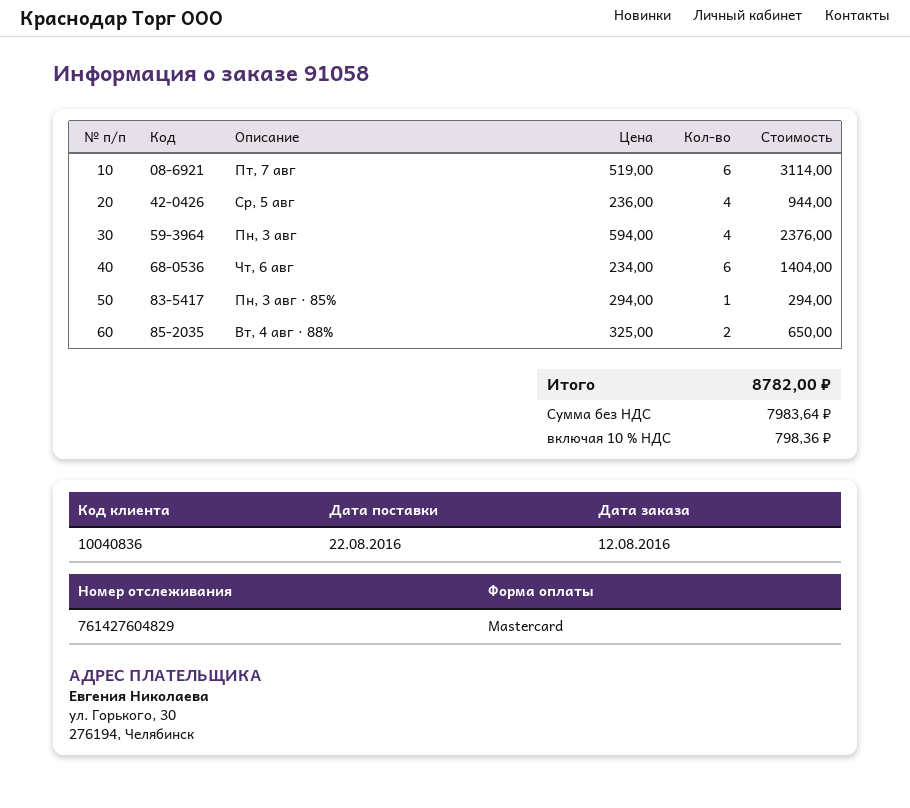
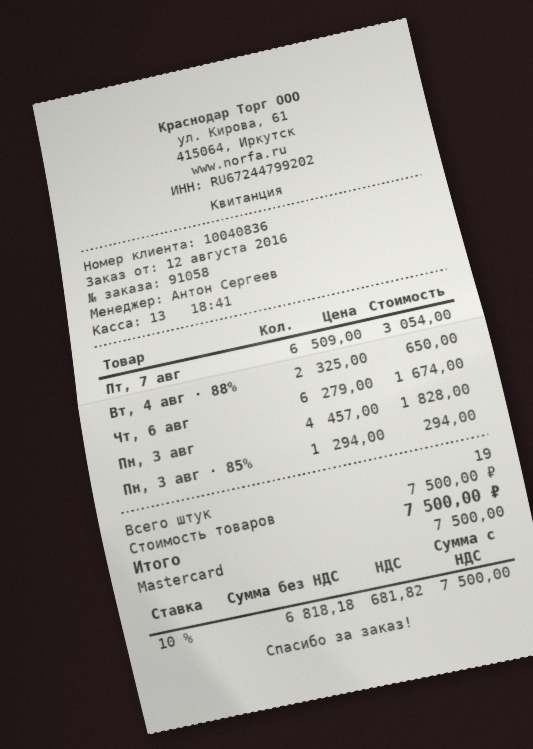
Пт, 7 авг: 6 x 519.00 = 3114.00 -> 6 x 509.00 = 3054.00
Ср, 5 авг: 4 x 236.00 = 944.00 -> none
Пн, 3 авг: 4 x 594.00 = 2376.00 -> 4 x 457.00 = 1828.00
Чт, 6 авг: 6 x 234.00 = 1404.00 -> 6 x 279.00 = 1674.00
net: 7983.64 -> 6818.18
tax: 10% = 798.36 -> 10% = 681.82
total: 8782.00 -> 7500.00

